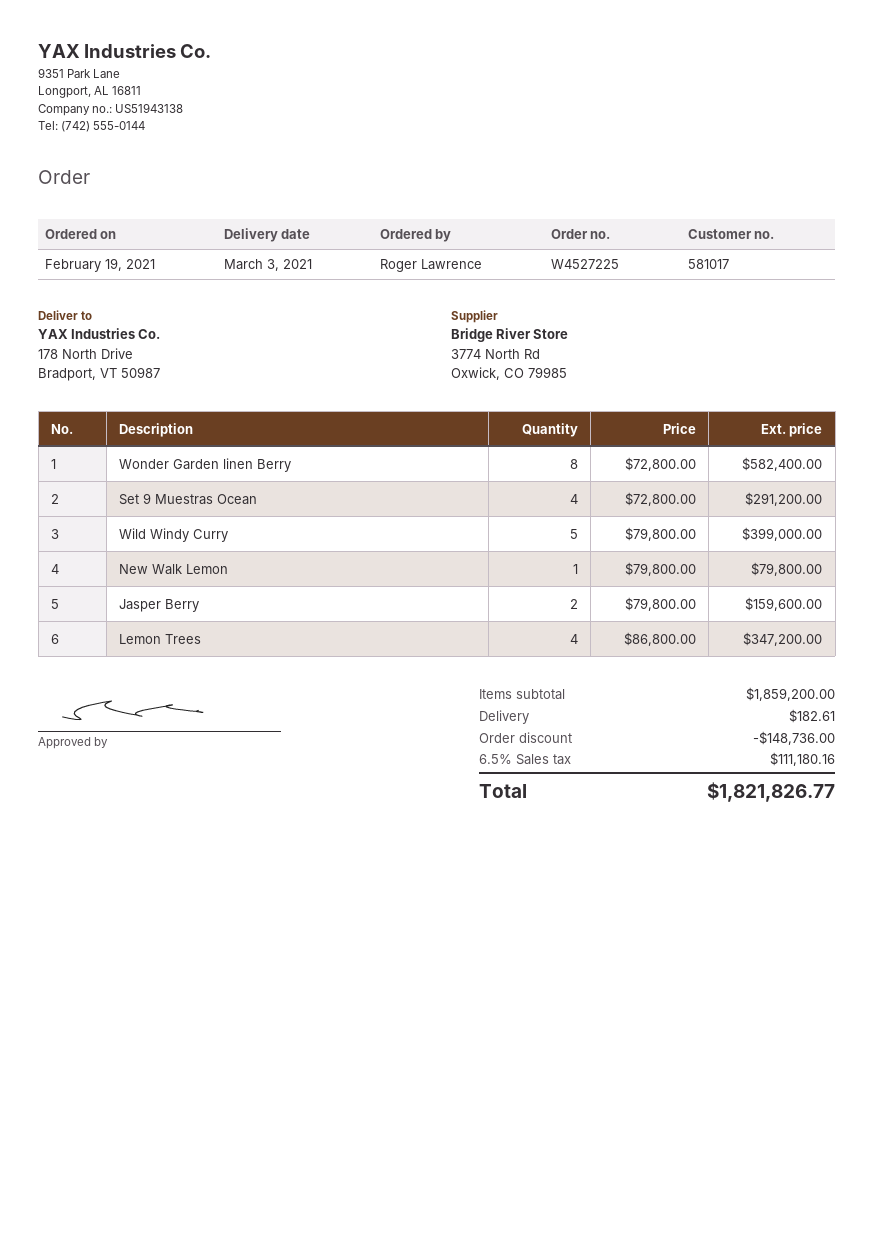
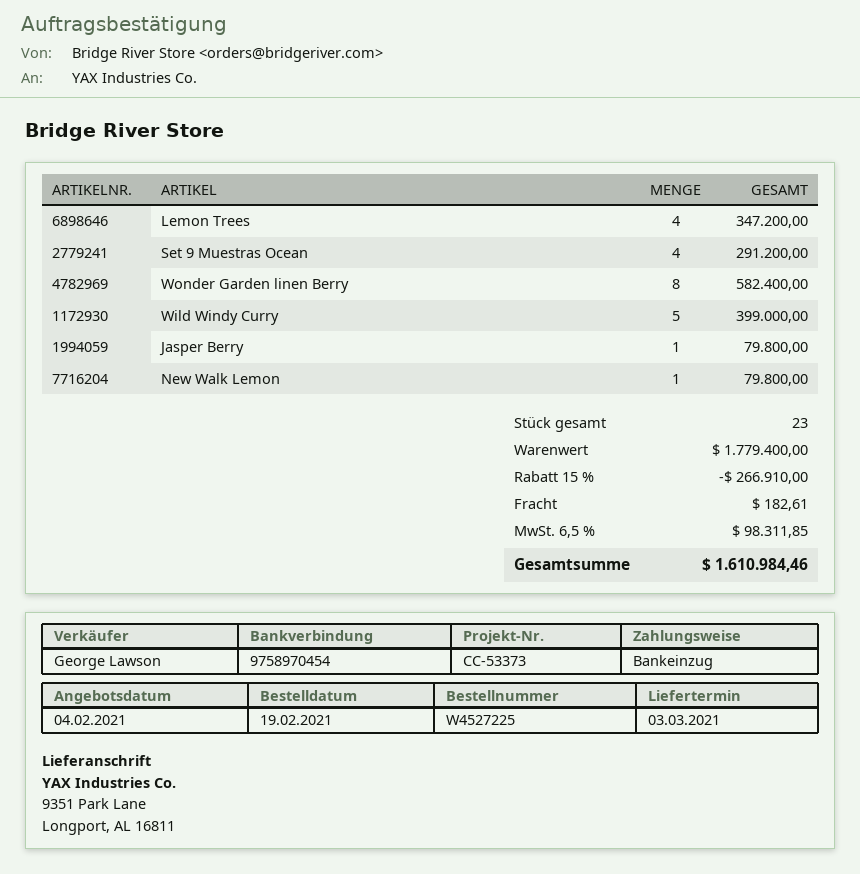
ship to: 178 North Drive, Bradport, VT 50987 -> 9351 Park Lane, Longport, AL 16811
Jasper Berry: 2 for 159600.00 -> 1 for 79800.00
subtotal: 1859200.00 -> 1779400.00
discount: 148736.00 -> 266910.00
tax: 6.5% = 111180.16 -> 6.5% = 98311.85
total: 1821826.77 -> 1610984.46

